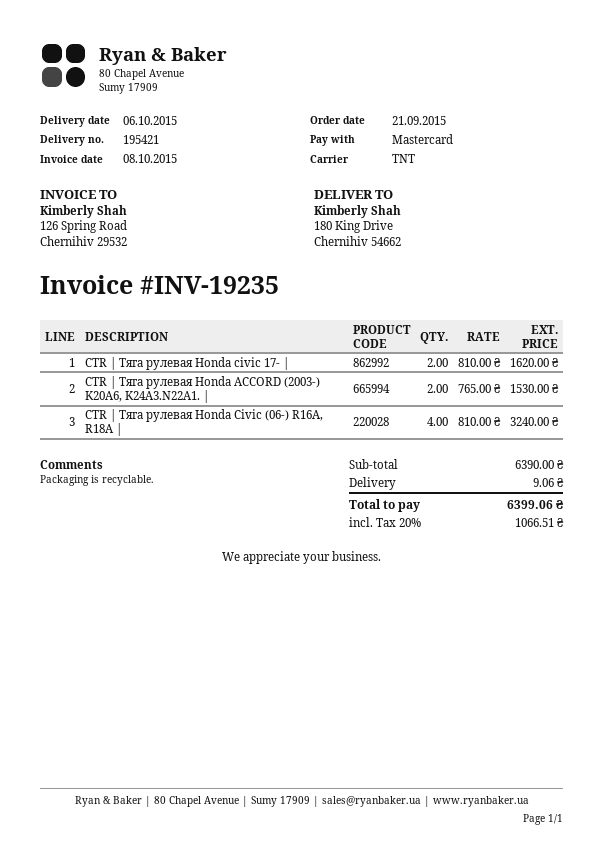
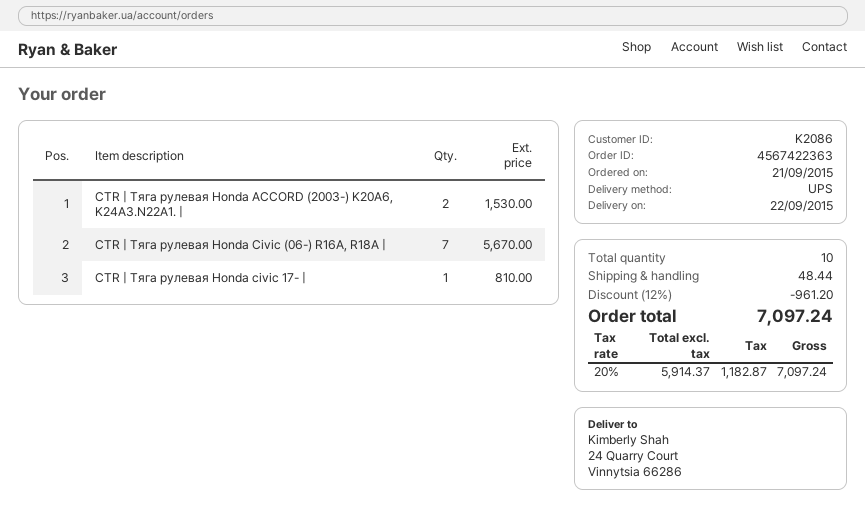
delivery date: 2015-10-06 -> 2015-09-22
shipping method: TNT -> UPS
ship to: 180 King Drive, Chernihiv 54662 -> 24 Quarry Court, Vinnytsia 66286
CTR | Тяга рулевая Honda civic 17- |: 2 for 1620.00 -> 1 for 810.00
CTR | Тяга рулевая Honda Civic (06-) R16A, R18A |: 4 for 3240.00 -> 7 for 5670.00
discount: none -> 12% = 961.20
shipping: 9.06 -> 48.44
tax: 20% = 1066.51 -> 20% = 1182.87
total: 6399.06 -> 7097.24

